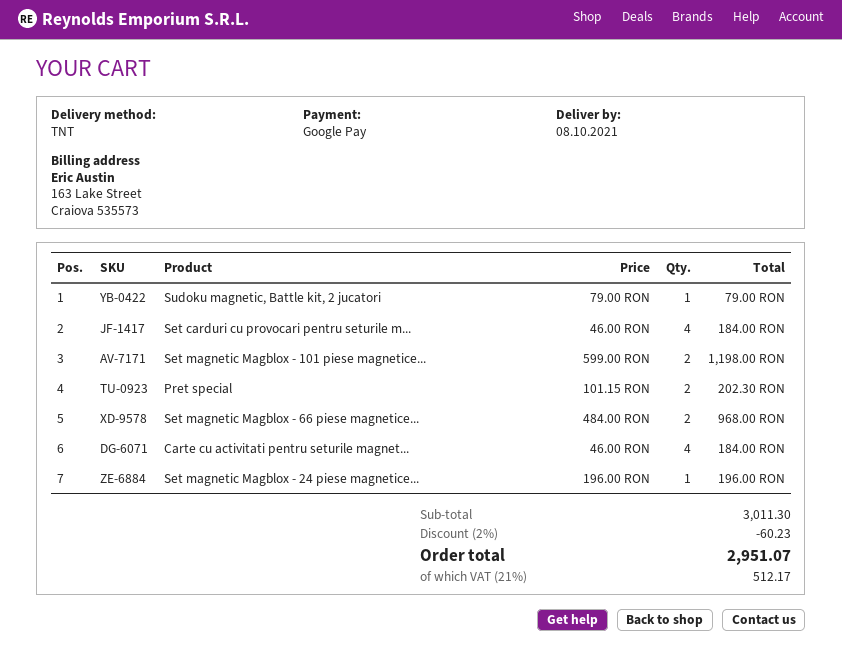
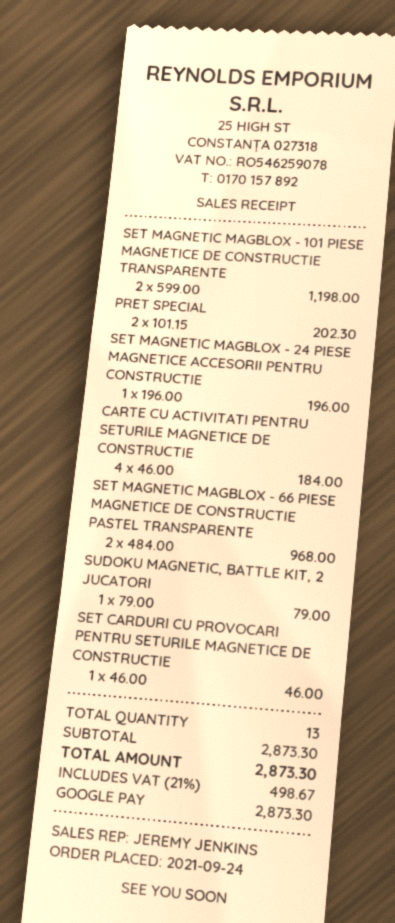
Set carduri cu provocari pentru seturile m...: 4 x 46.00 = 184.00 -> 1 x 46.00 = 46.00
subtotal: 3011.30 -> 2873.30
discount: 2% = 60.23 -> none
tax: 21% = 512.17 -> 21% = 498.67
total: 2951.07 -> 2873.30

